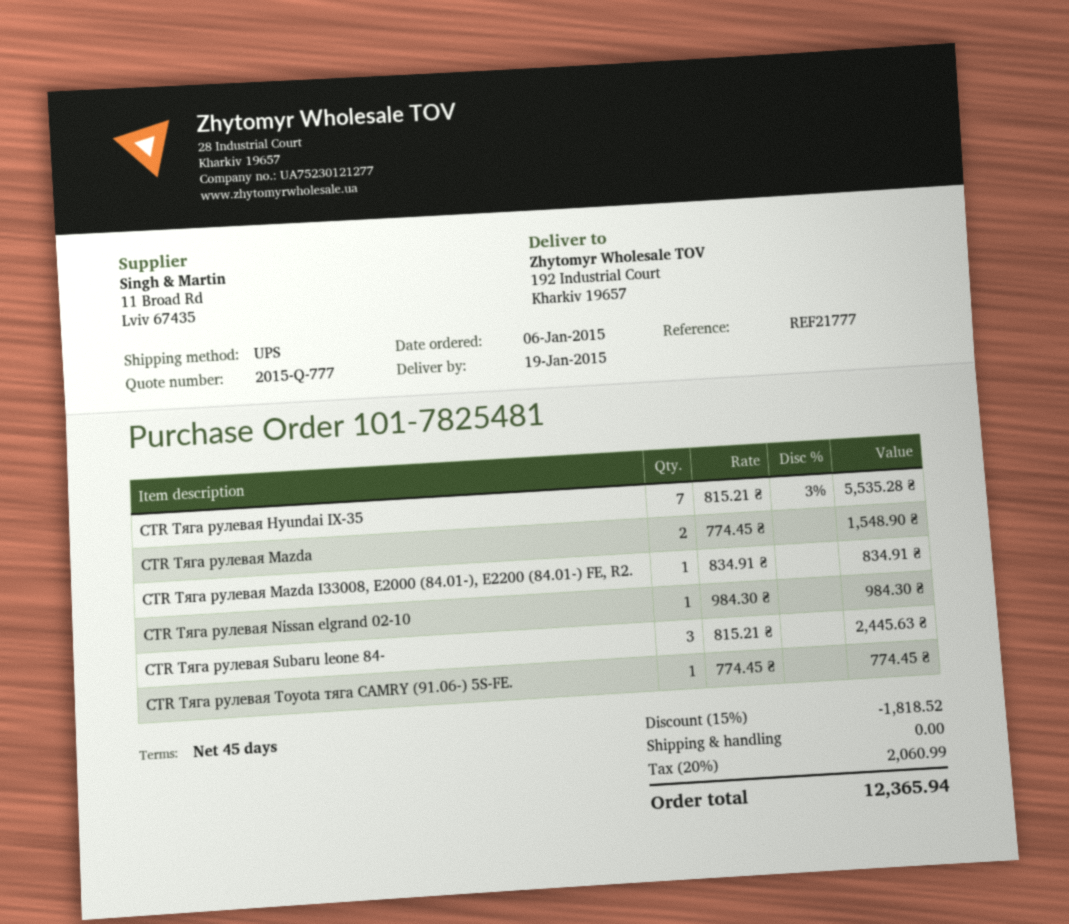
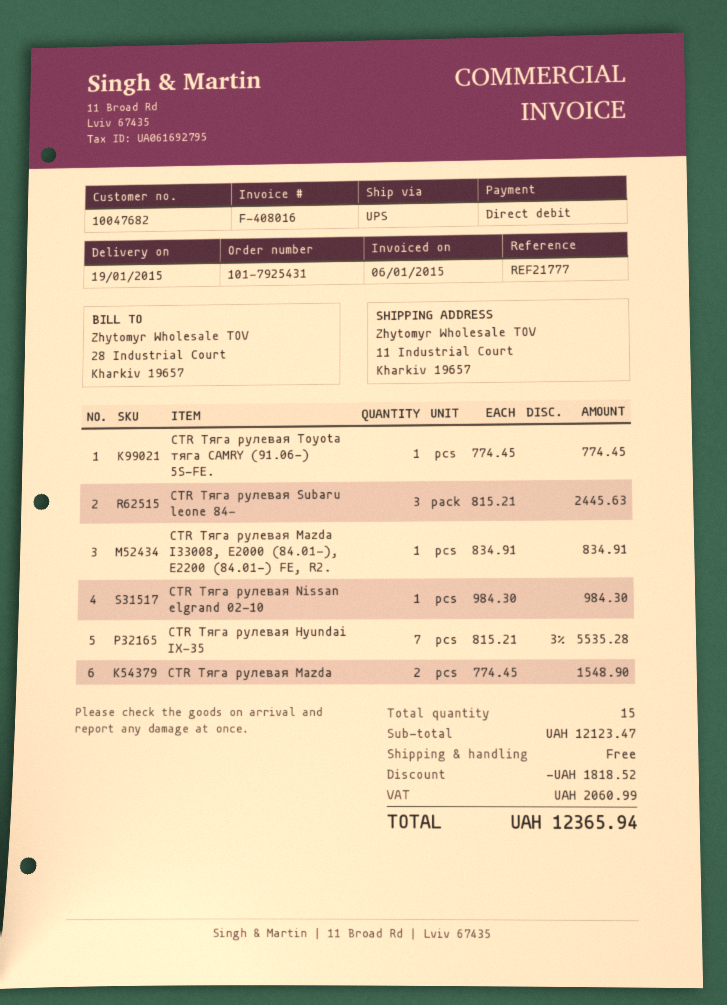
order number: 101-7825481 -> 101-7925431
ship to: 192 Industrial Court, Kharkiv 19657 -> 11 Industrial Court, Kharkiv 19657

